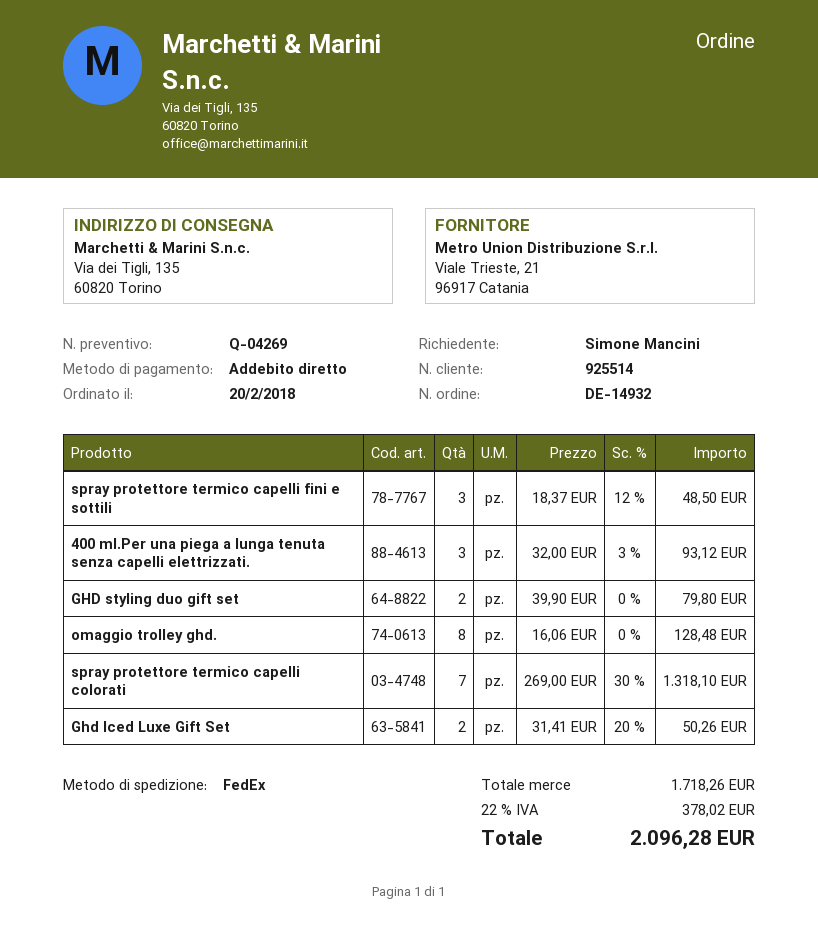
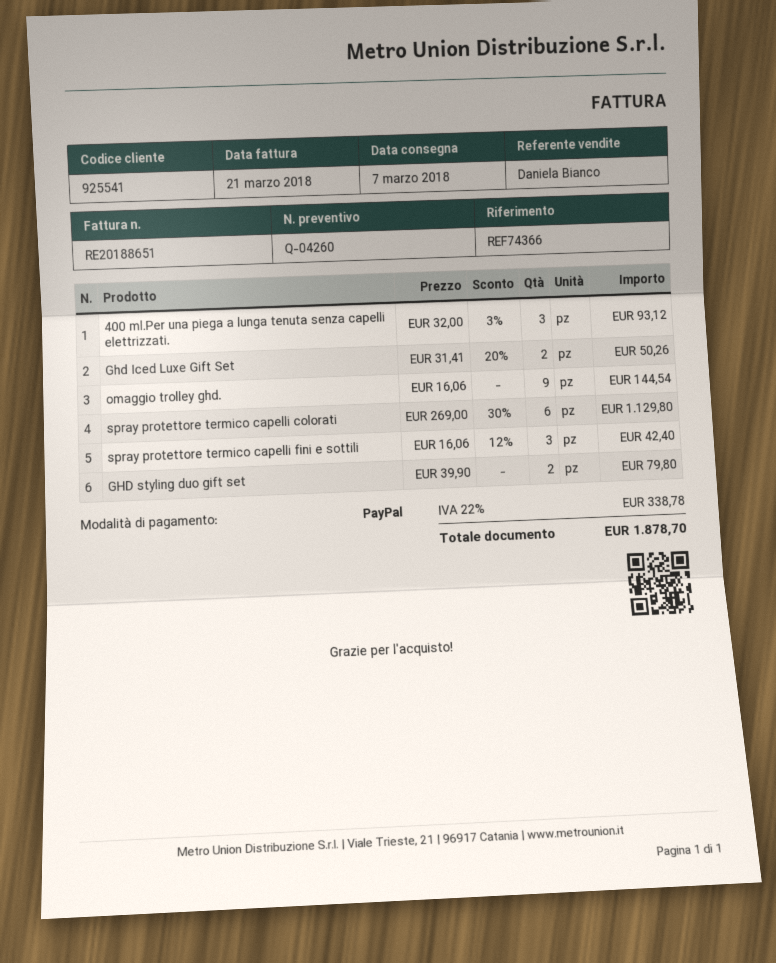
quote number: Q-04269 -> Q-04260
customer number: 925514 -> 925541
payment method: direct debit -> PayPal
spray protettore termico capelli fini e sottili: 3 x 18.37 - 12% = 48.50 -> 3 x 16.06 - 12% = 42.40
omaggio trolley ghd.: 8 x 16.06 = 128.48 -> 9 x 16.06 = 144.54
spray protettore termico capelli colorati: 7 x 269.00 - 30% = 1318.10 -> 6 x 269.00 - 30% = 1129.80
tax: 22% = 378.02 -> 22% = 338.78
total: 2096.28 -> 1878.70

